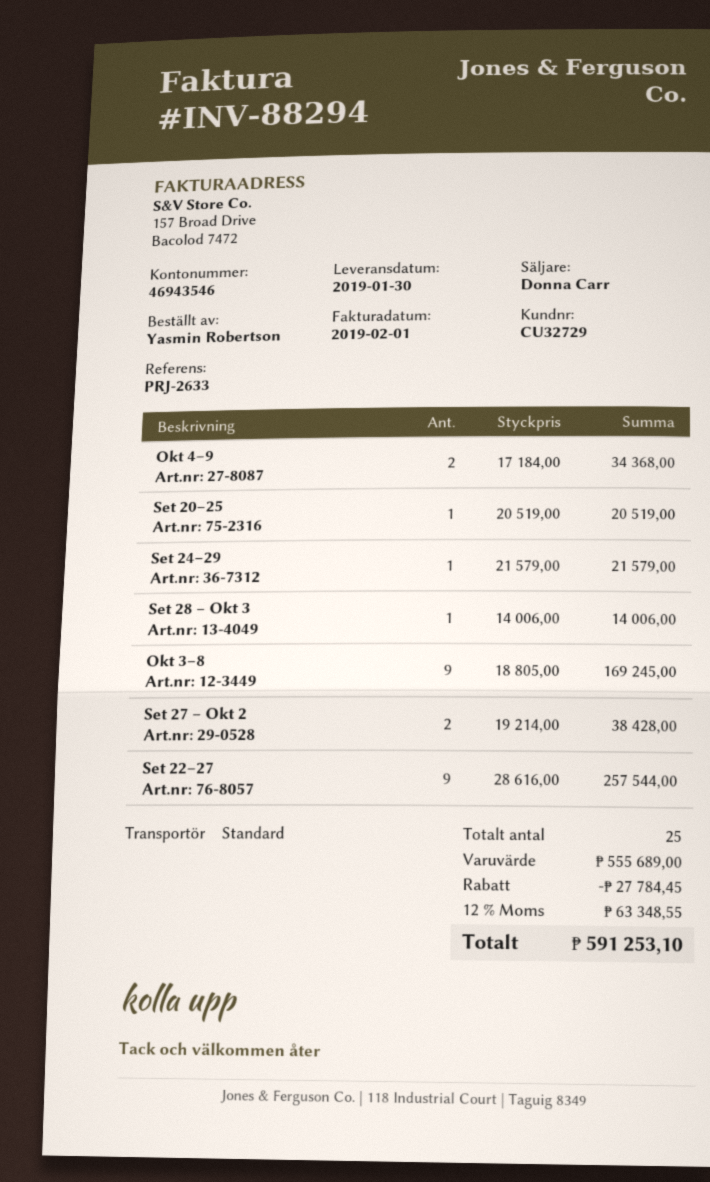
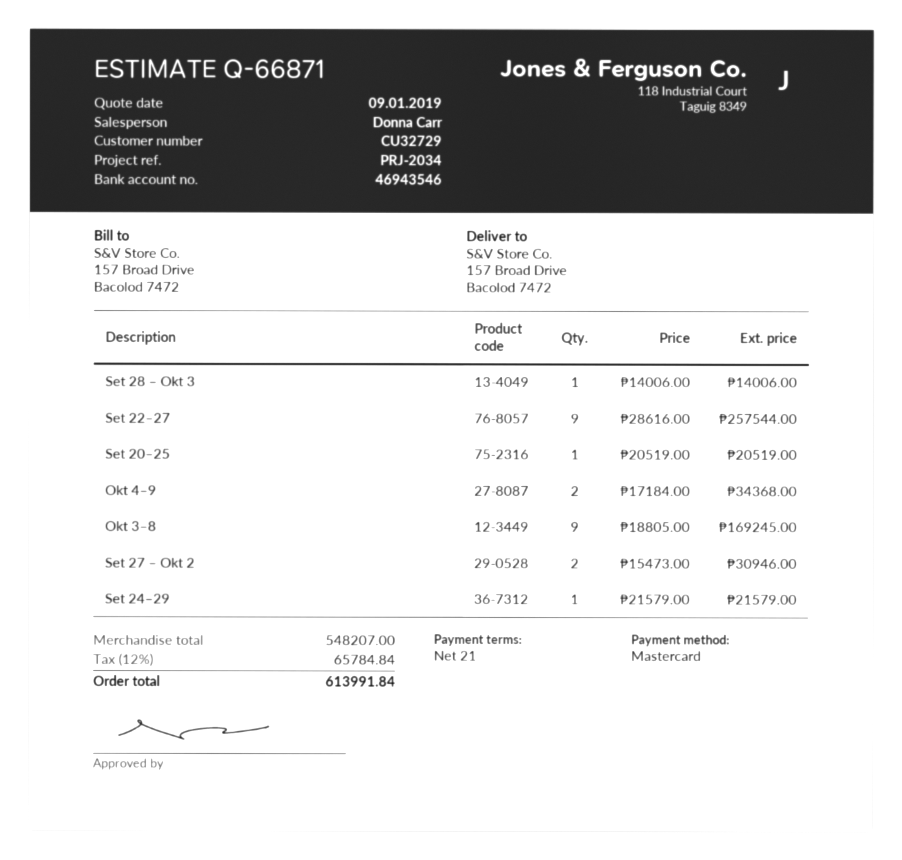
reference: PRJ-2633 -> PRJ-2034
Set 27 – Okt 2: 2 x 19214.00 = 38428.00 -> 2 x 15473.00 = 30946.00
subtotal: 555689.00 -> 548207.00
discount: 27784.45 -> none
tax: 12% = 63348.55 -> 12% = 65784.84
total: 591253.10 -> 613991.84

